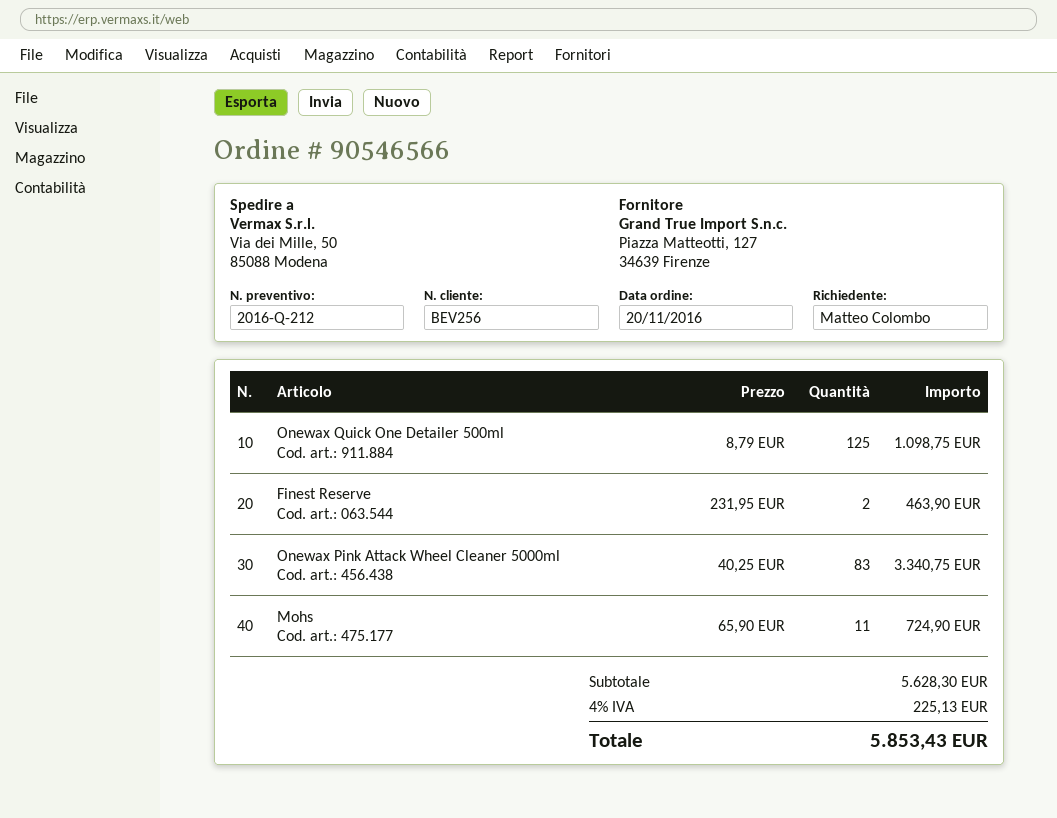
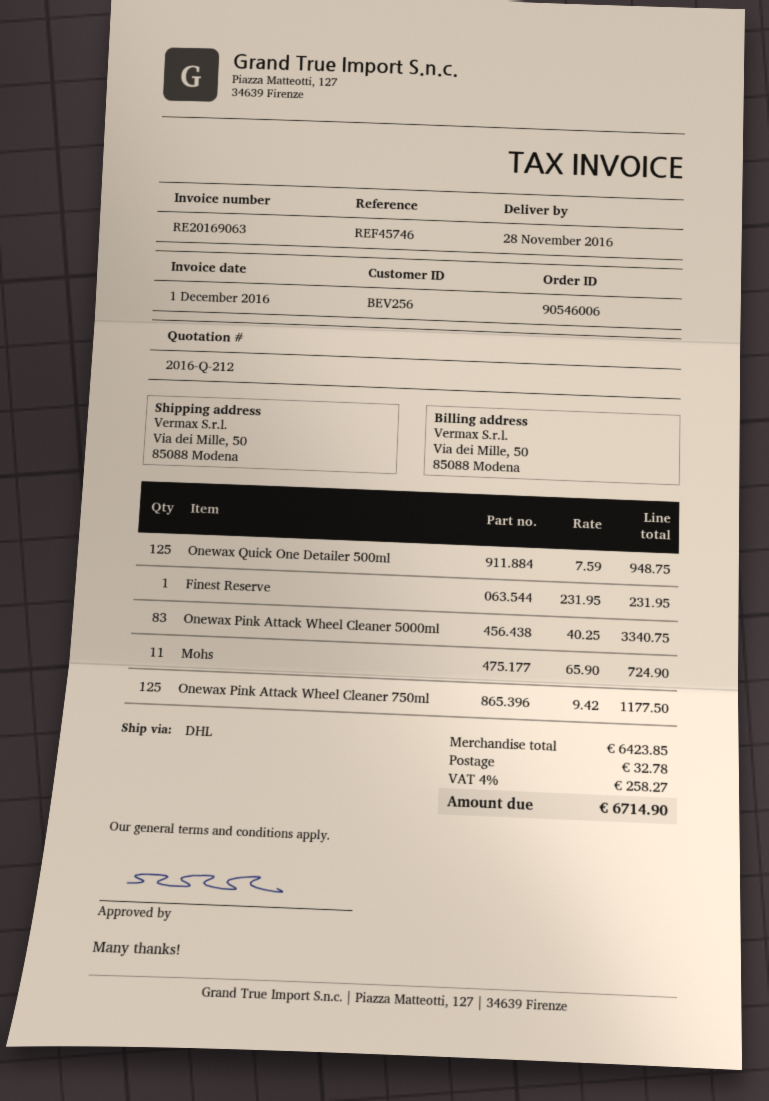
order number: 90546566 -> 90546006
Onewax Quick One Detailer 500ml: 125 x 8.79 = 1098.75 -> 125 x 7.59 = 948.75
Finest Reserve: 2 x 231.95 = 463.90 -> 1 x 231.95 = 231.95
Onewax Pink Attack Wheel Cleaner 750ml: none -> 125 x 9.42 = 1177.50
subtotal: 5628.30 -> 6423.85
shipping: none -> 32.78
tax: 4% = 225.13 -> 4% = 258.27
total: 5853.43 -> 6714.90

